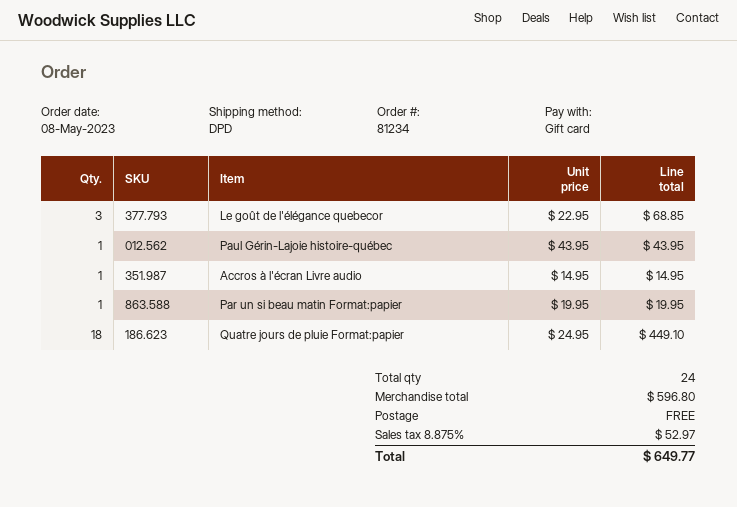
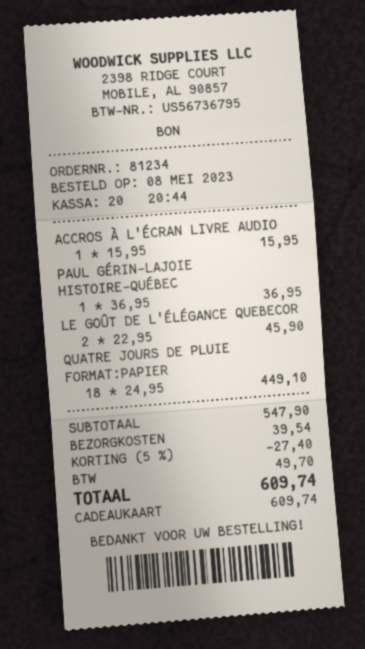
Le goût de l'élégance quebecor: 3 x 22.95 = 68.85 -> 2 x 22.95 = 45.90
Paul Gérin-Lajoie histoire-québec: 1 x 43.95 = 43.95 -> 1 x 36.95 = 36.95
Accros à l'écran Livre audio: 1 x 14.95 = 14.95 -> 1 x 15.95 = 15.95
Par un si beau matin Format:papier: 1 x 19.95 = 19.95 -> none
subtotal: 596.80 -> 547.90
discount: none -> 5% = 27.40
shipping: 0.00 -> 39.54
tax: 52.97 -> 49.70
total: 649.77 -> 609.74

